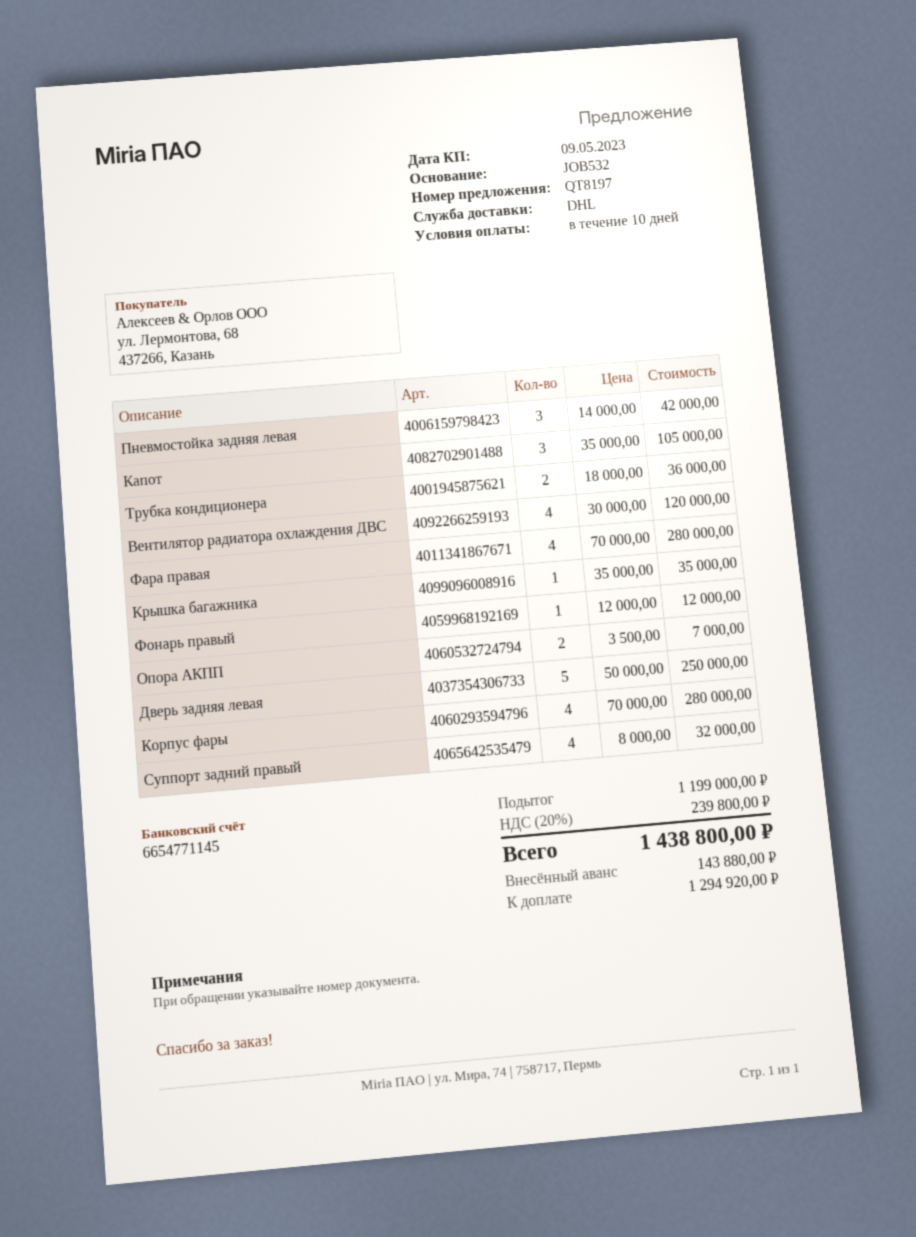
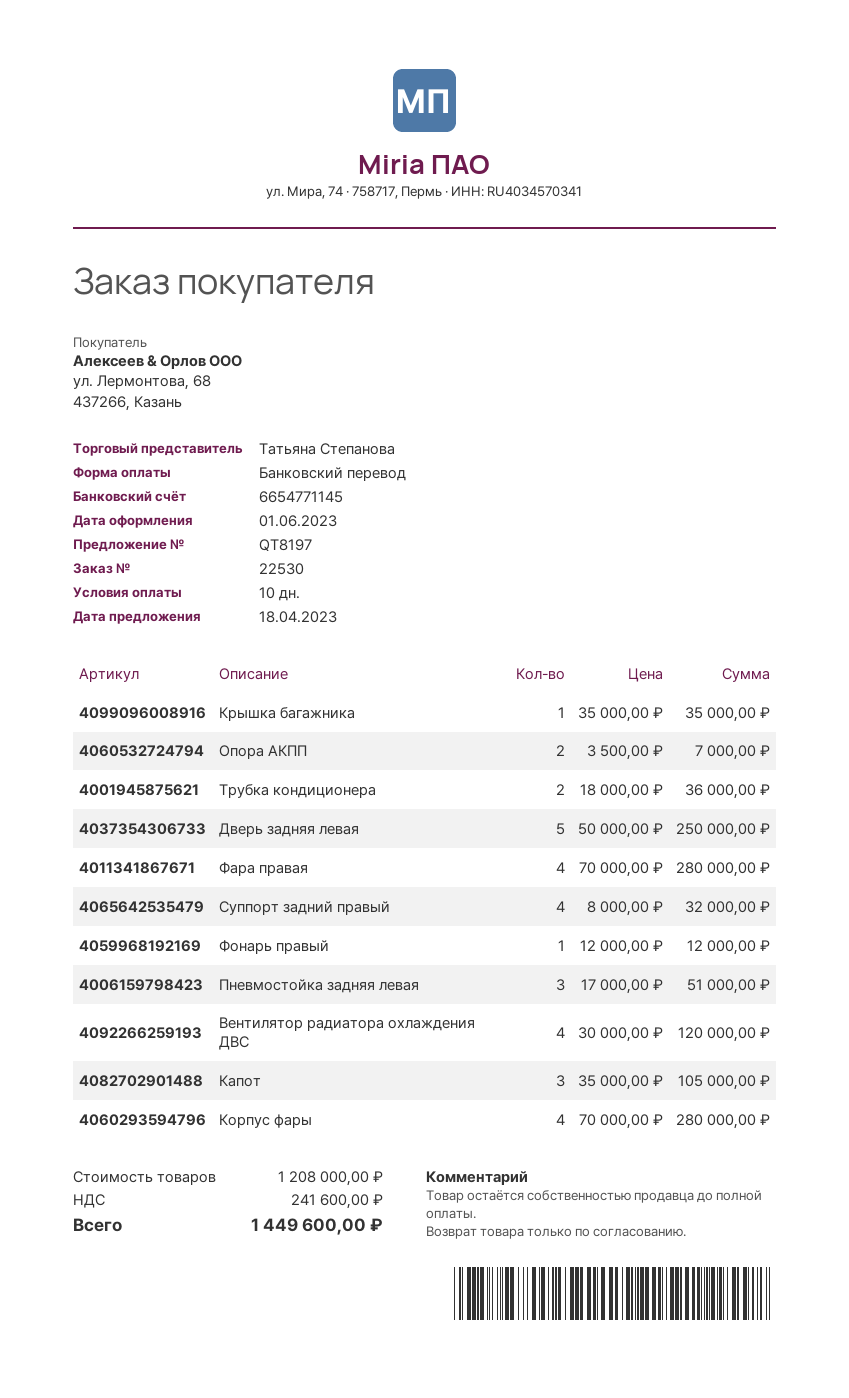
quote date: 2023-05-09 -> 2023-04-18
Пневмостойка задняя левая: 3 x 14000.00 = 42000.00 -> 3 x 17000.00 = 51000.00
subtotal: 1199000.00 -> 1208000.00
tax: 239800.00 -> 241600.00
total: 1438800.00 -> 1449600.00

